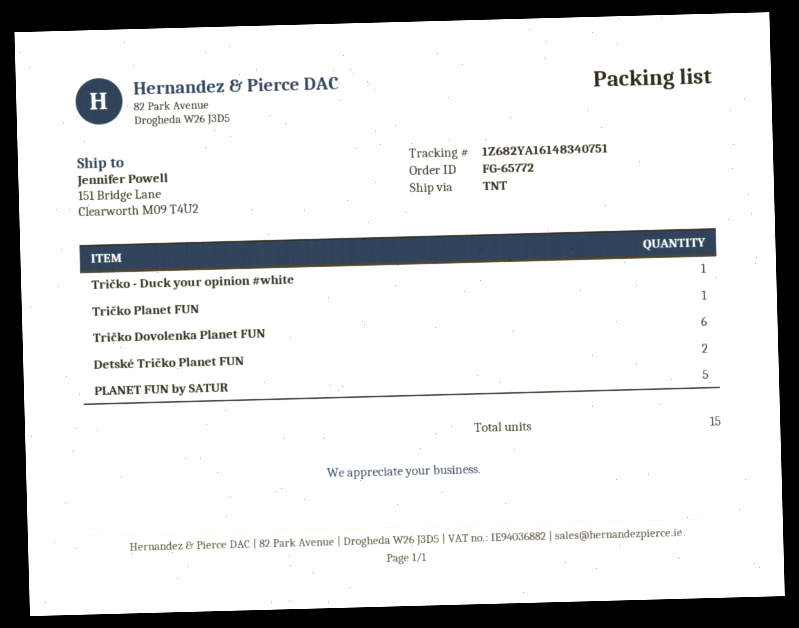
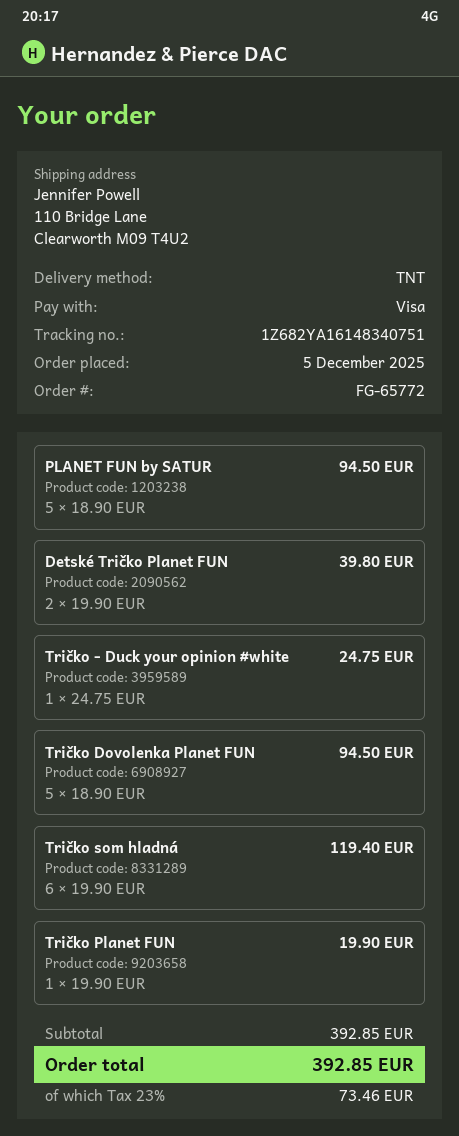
ship to: 151 Bridge Lane, Clearworth M09 T4U2 -> 110 Bridge Lane, Clearworth M09 T4U2
Tričko Dovolenka Planet FUN: 6 -> 5
Tričko som hladná: none -> 6

